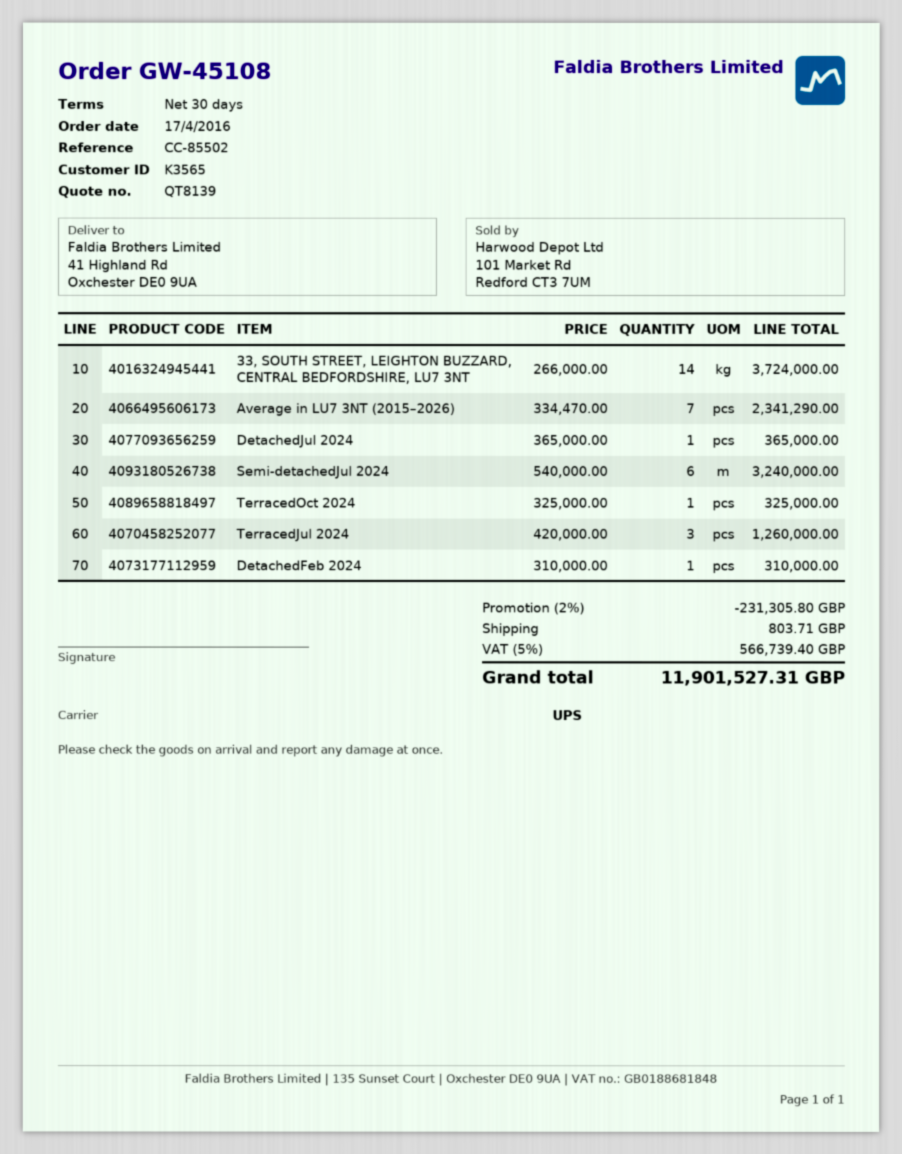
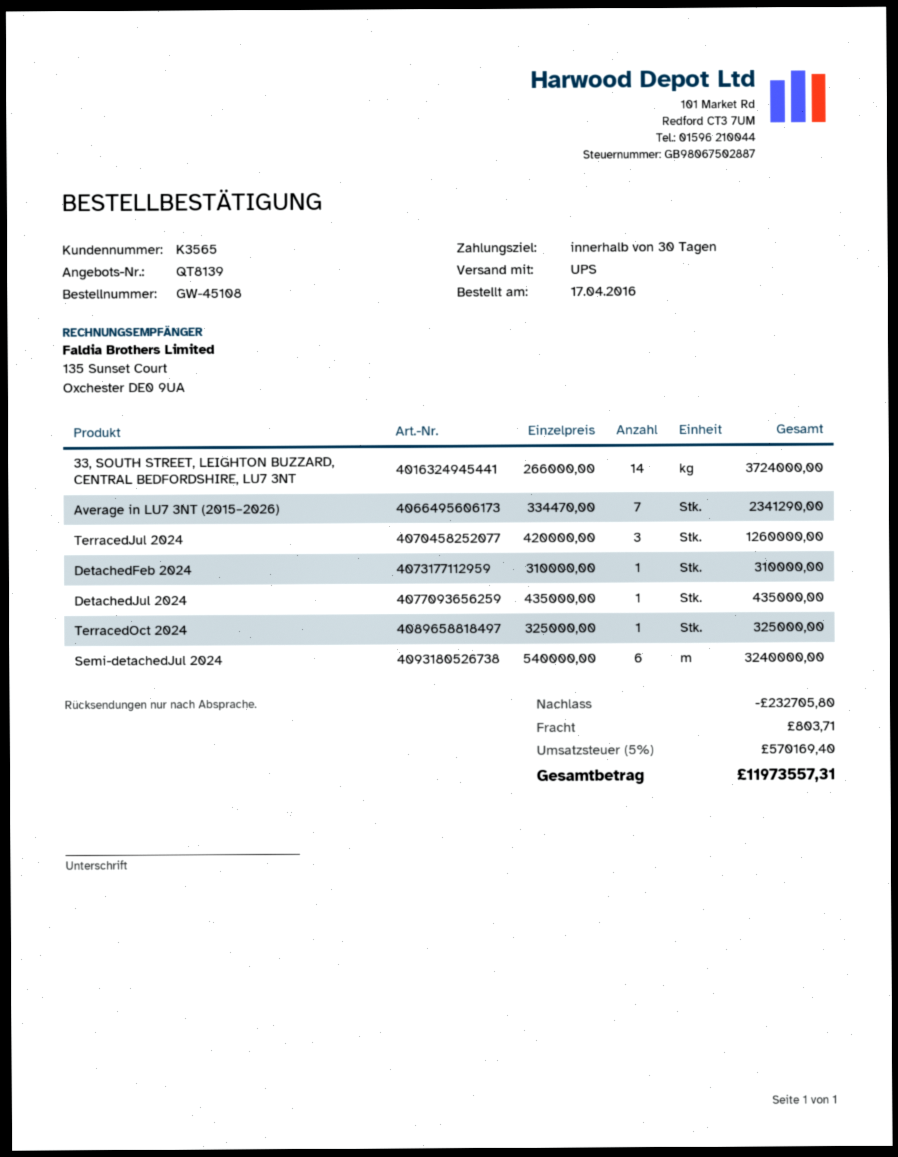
DetachedJul 2024: 1 x 365000.00 = 365000.00 -> 1 x 435000.00 = 435000.00
discount: 231305.80 -> 232705.80
tax: 5% = 566739.40 -> 5% = 570169.40
total: 11901527.31 -> 11973557.31

